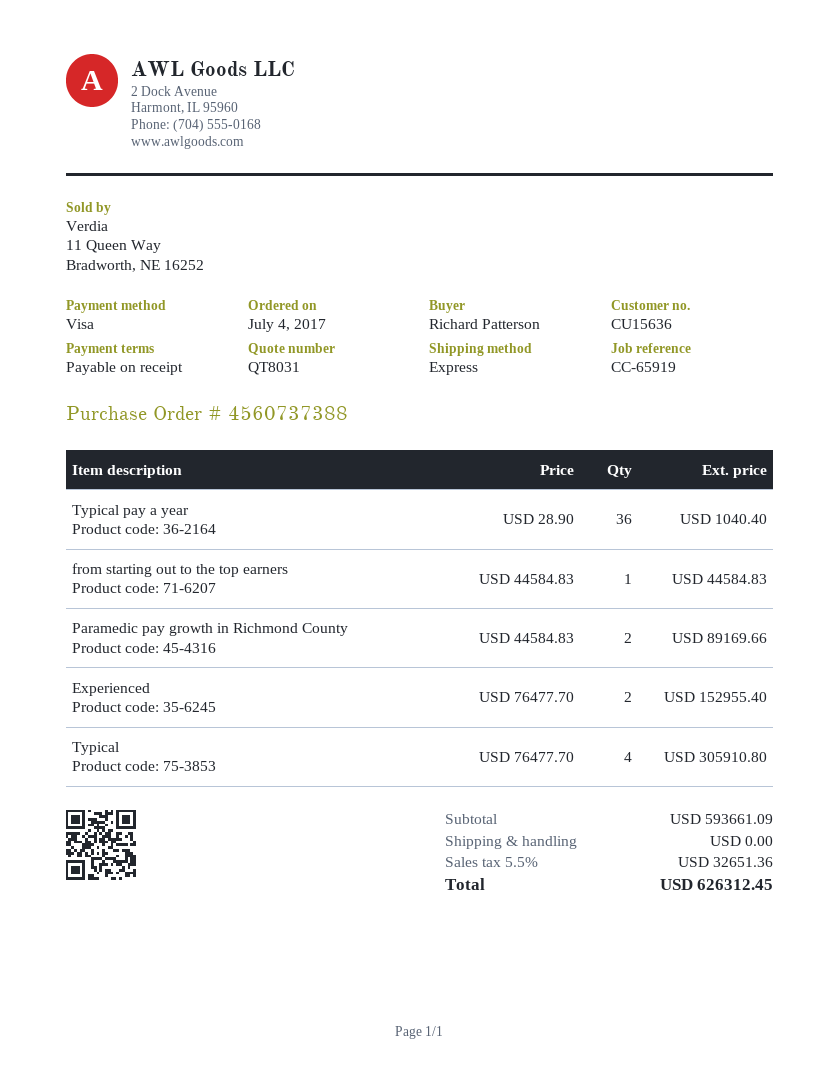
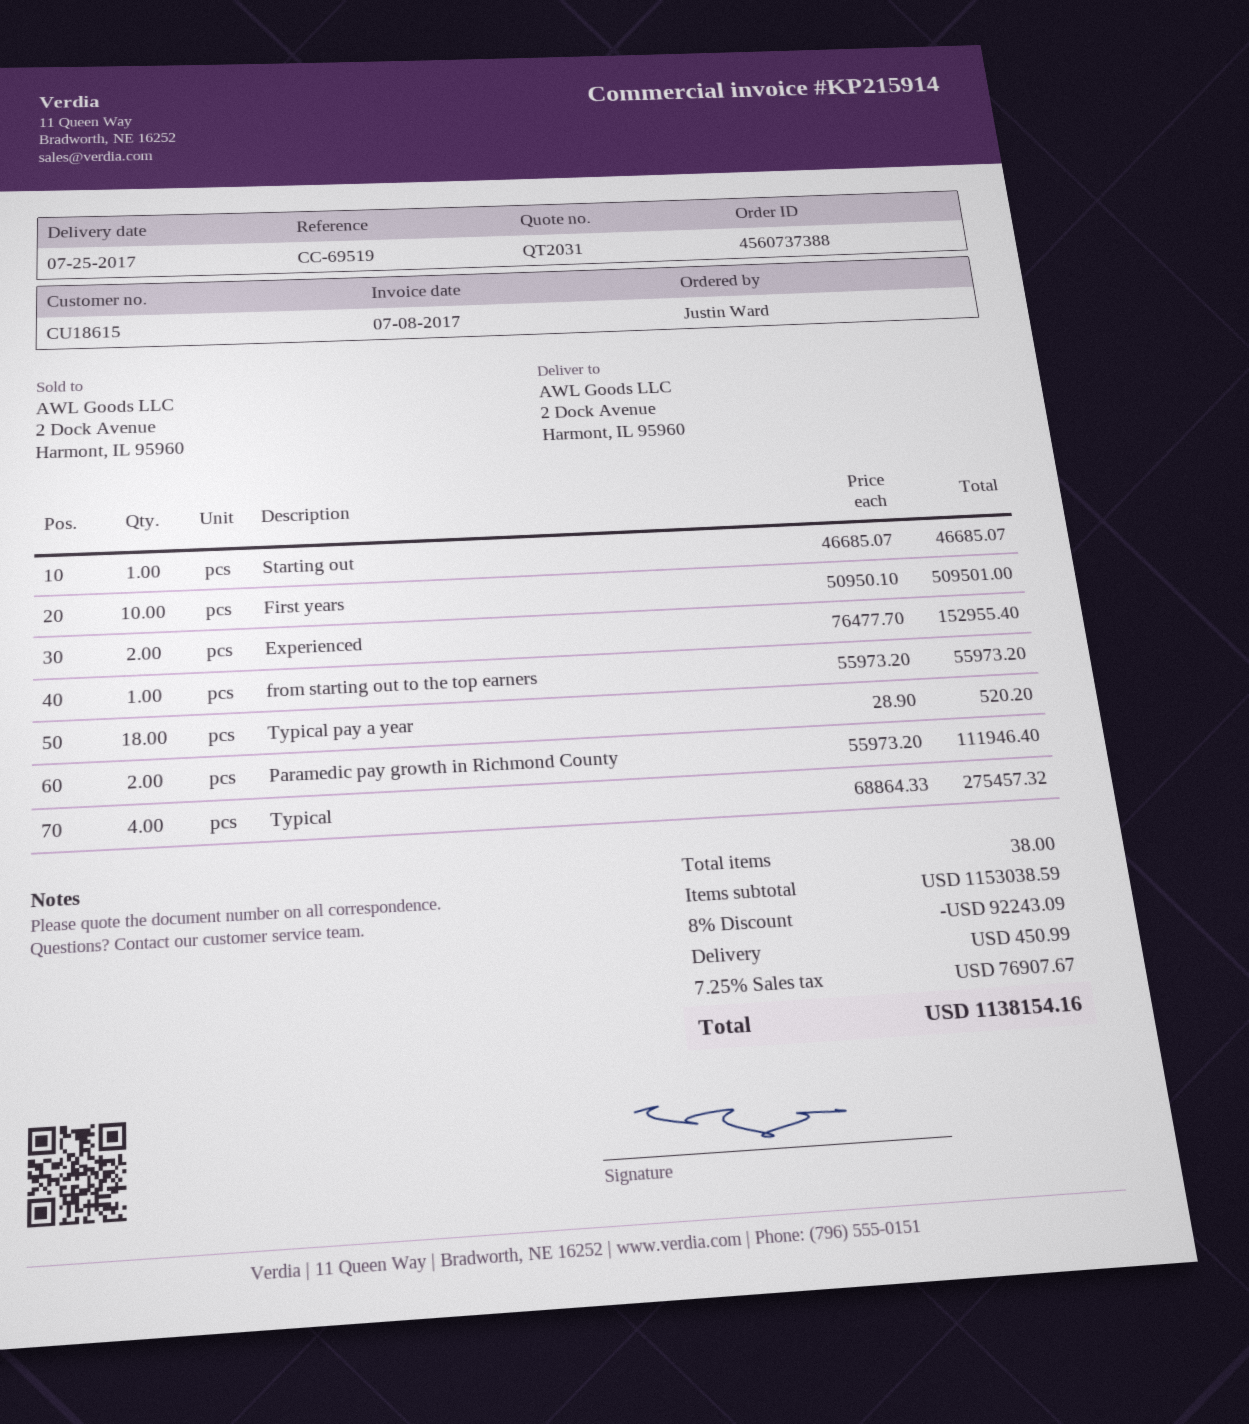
quote number: QT8031 -> QT2031
customer number: CU15636 -> CU18615
reference: CC-65919 -> CC-69519
ordered by: Richard Patterson -> Justin Ward
Typical pay a year: 36 x 28.90 = 1040.40 -> 18 x 28.90 = 520.20
from starting out to the top earners: 1 x 44584.83 = 44584.83 -> 1 x 55973.20 = 55973.20
Paramedic pay growth in Richmond County: 2 x 44584.83 = 89169.66 -> 2 x 55973.20 = 111946.40
Typical: 4 x 76477.70 = 305910.80 -> 4 x 68864.33 = 275457.32
Starting out: none -> 1 x 46685.07 = 46685.07
First years: none -> 10 x 50950.10 = 509501.00
subtotal: 593661.09 -> 1153038.59
discount: none -> 8% = 92243.09
shipping: 0.00 -> 450.99
tax: 5.5% = 32651.36 -> 7.25% = 76907.67
total: 626312.45 -> 1138154.16

